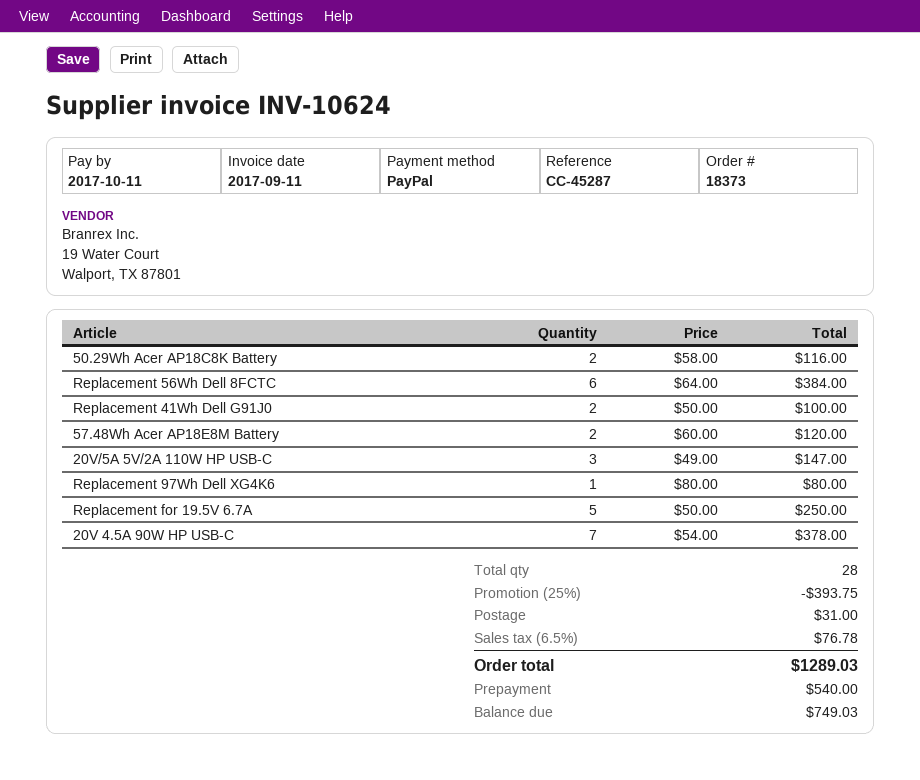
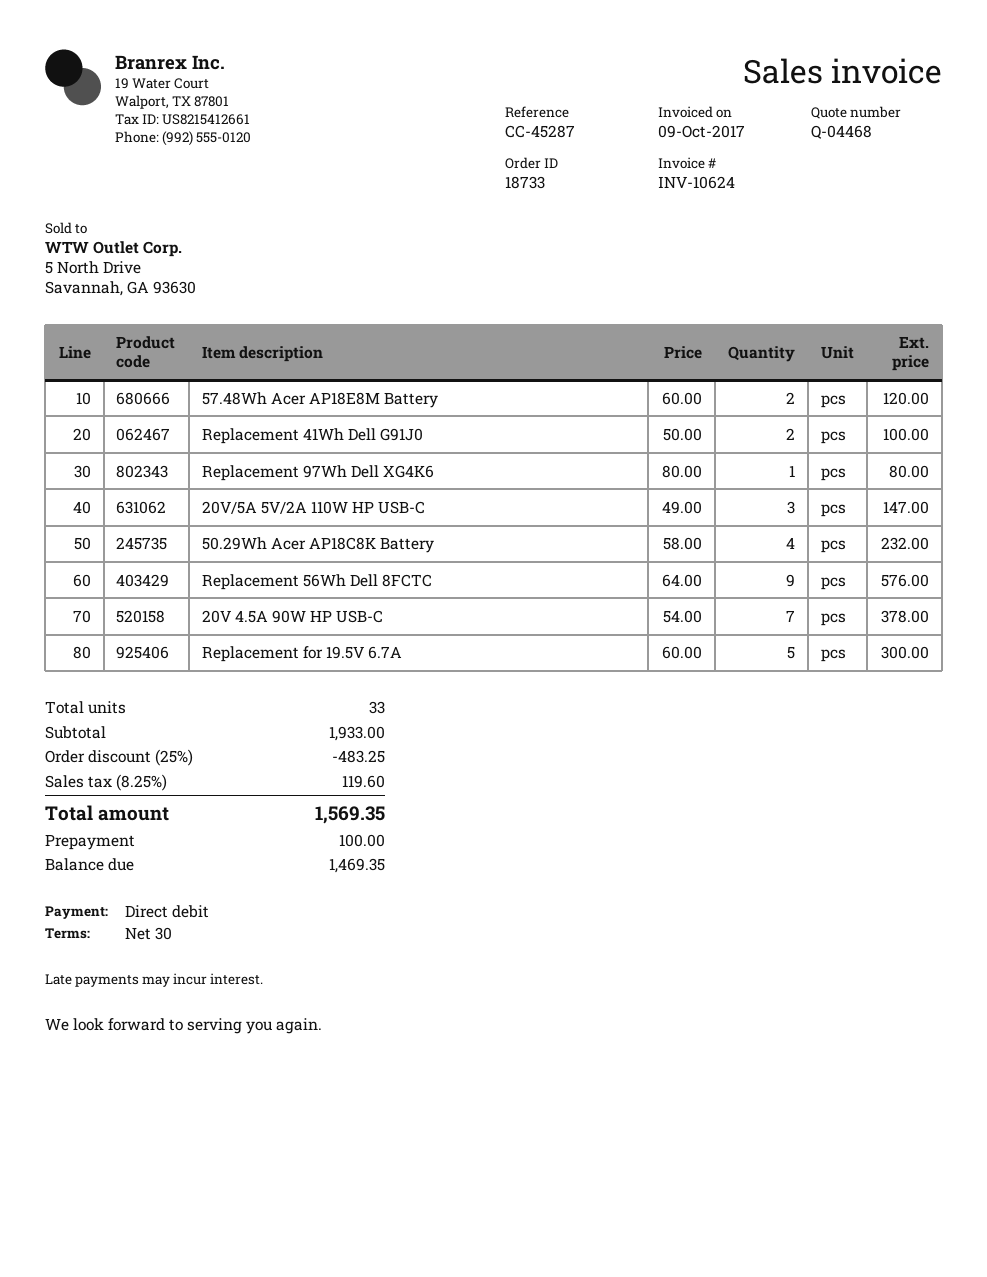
order number: 18373 -> 18733
invoice date: 2017-09-11 -> 2017-10-09
payment method: PayPal -> direct debit
50.29Wh Acer AP18C8K Battery: 2 x 58.00 = 116.00 -> 4 x 58.00 = 232.00
Replacement 56Wh Dell 8FCTC: 6 x 64.00 = 384.00 -> 9 x 64.00 = 576.00
Replacement for 19.5V 6.7A: 5 x 50.00 = 250.00 -> 5 x 60.00 = 300.00
total quantity: 28 -> 33
discount: 25% = 393.75 -> 25% = 483.25
shipping: 31.00 -> none
tax: 6.5% = 76.78 -> 8.25% = 119.60
total: 1289.03 -> 1569.35
deposit: 540.00 -> 100.00
balance: 749.03 -> 1469.35

